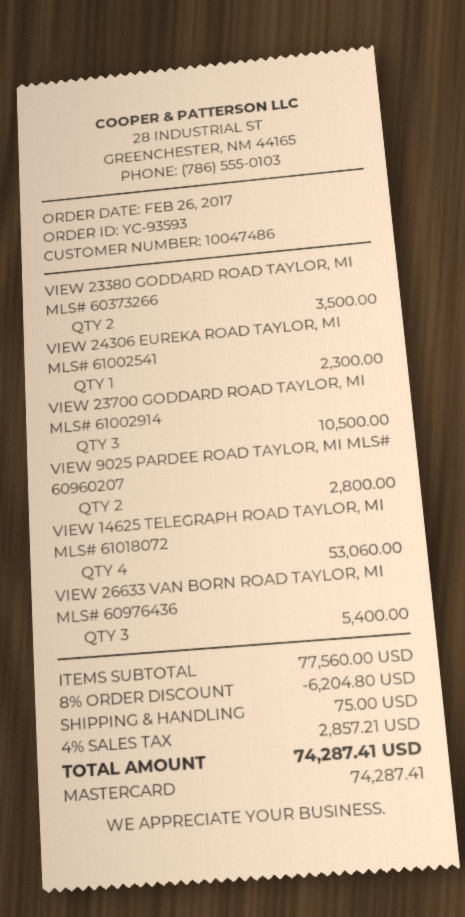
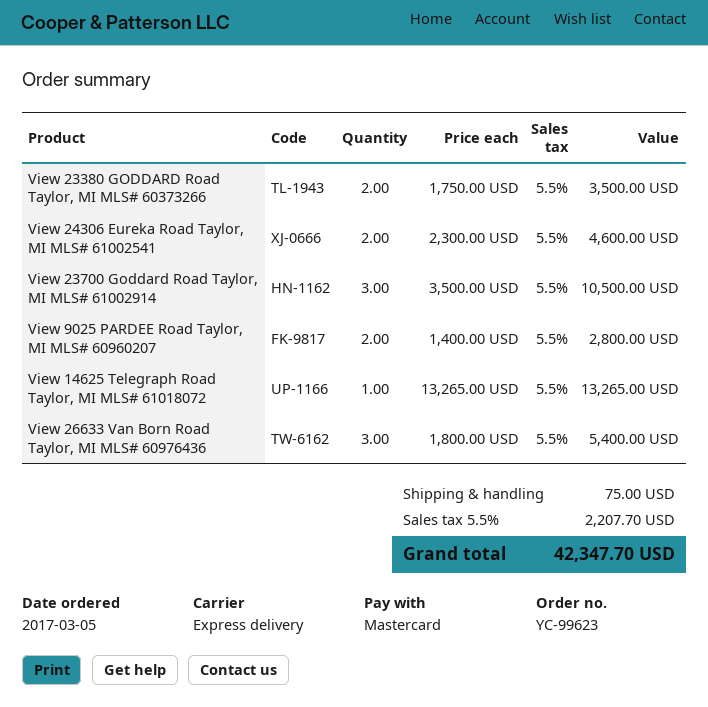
order number: YC-93593 -> YC-99623
order date: 2017-02-26 -> 2017-03-05
VIEW 24306 EUREKA ROAD TAYLOR, MI MLS# 61002541: 1 for 2300.00 -> 2 for 4600.00
VIEW 14625 TELEGRAPH ROAD TAYLOR, MI MLS# 61018072: 4 for 53060.00 -> 1 for 13265.00
discount: 8% = 6204.80 -> none
tax: 4% = 2857.21 -> 5.5% = 2207.70
total: 74287.41 -> 42347.70

